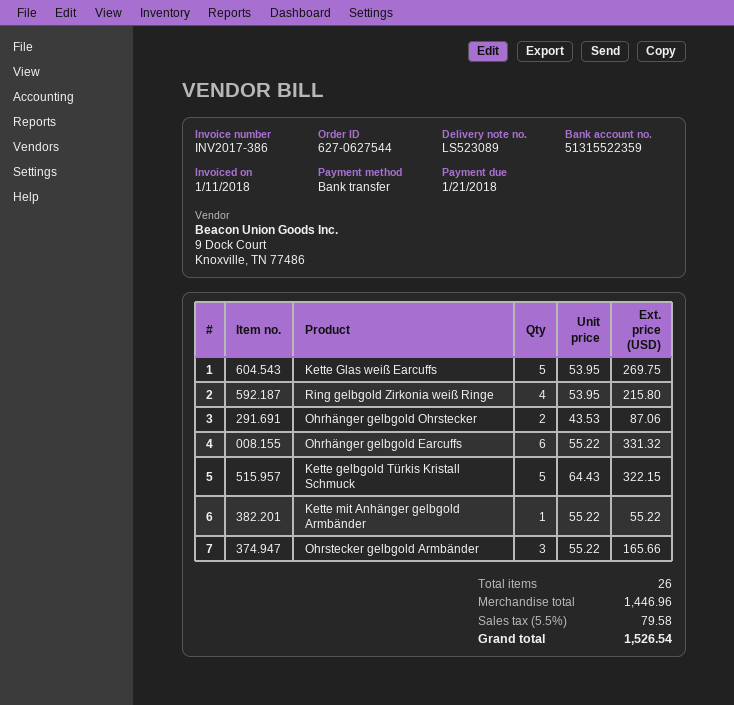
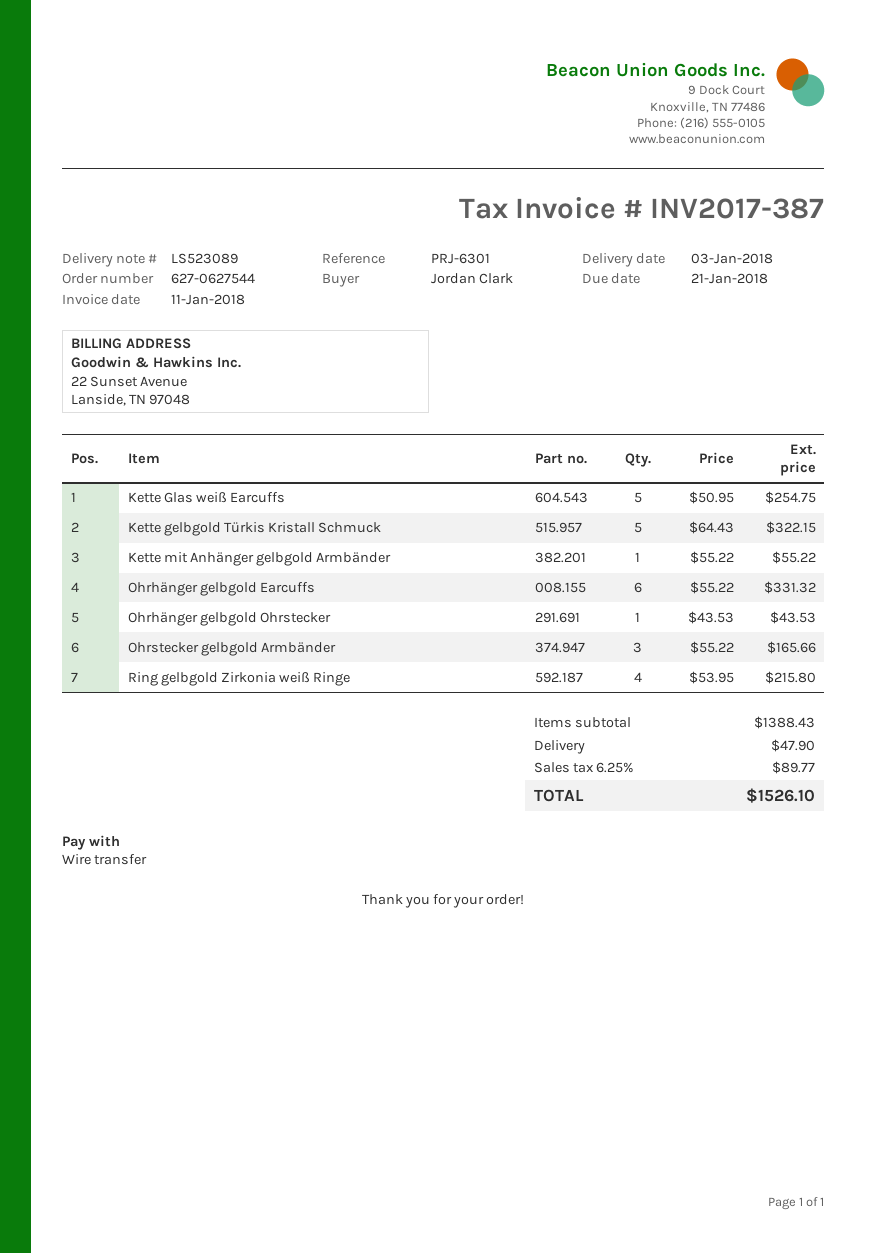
invoice number: INV2017-386 -> INV2017-387
Kette Glas weiß Earcuffs: 5 x 53.95 = 269.75 -> 5 x 50.95 = 254.75
Ohrhänger gelbgold Ohrstecker: 2 x 43.53 = 87.06 -> 1 x 43.53 = 43.53
subtotal: 1446.96 -> 1388.43
shipping: none -> 47.90
tax: 5.5% = 79.58 -> 6.25% = 89.77
total: 1526.54 -> 1526.10

